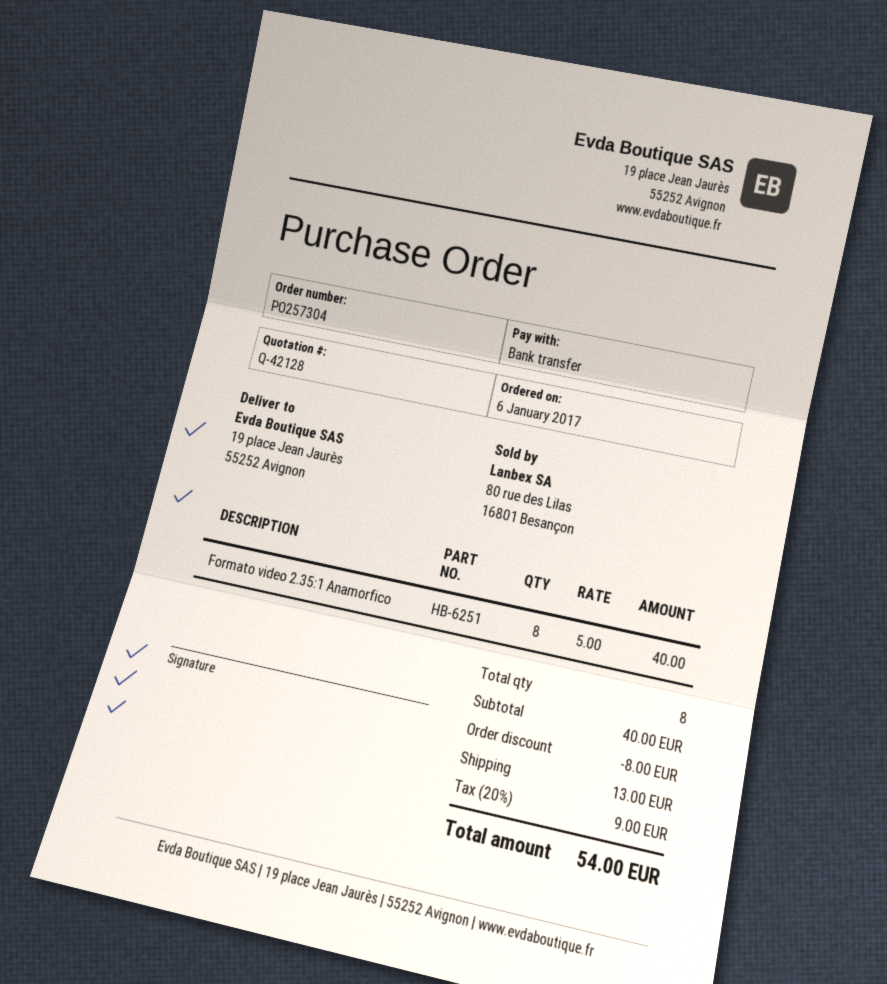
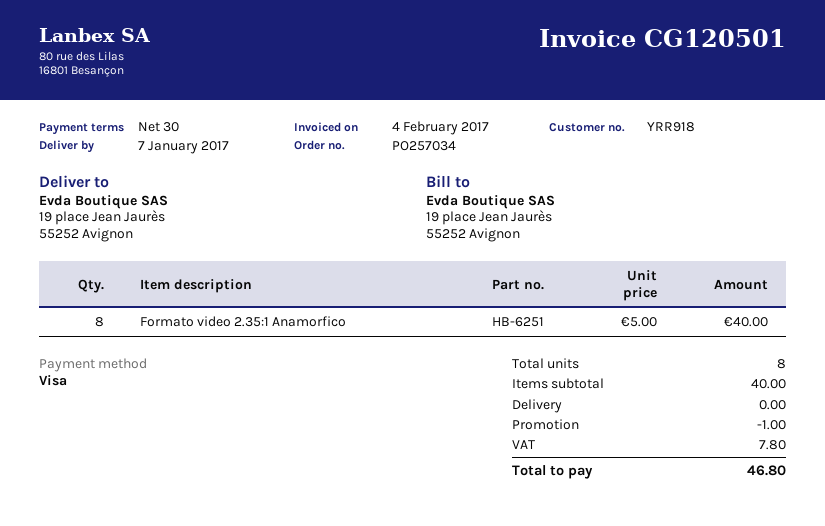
order number: PO257304 -> PO257034
payment method: bank transfer -> Visa
discount: 8.00 -> 1.00
shipping: 13.00 -> 0.00
tax: 9.00 -> 7.80
total: 54.00 -> 46.80

